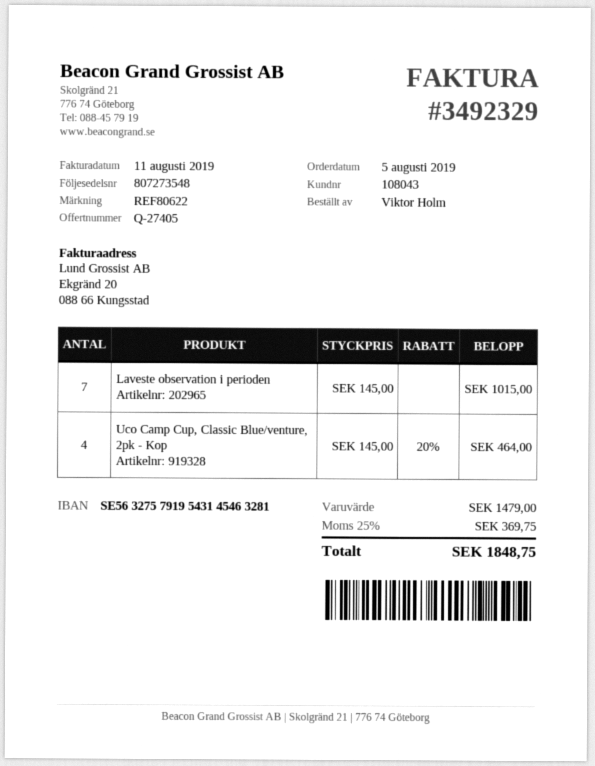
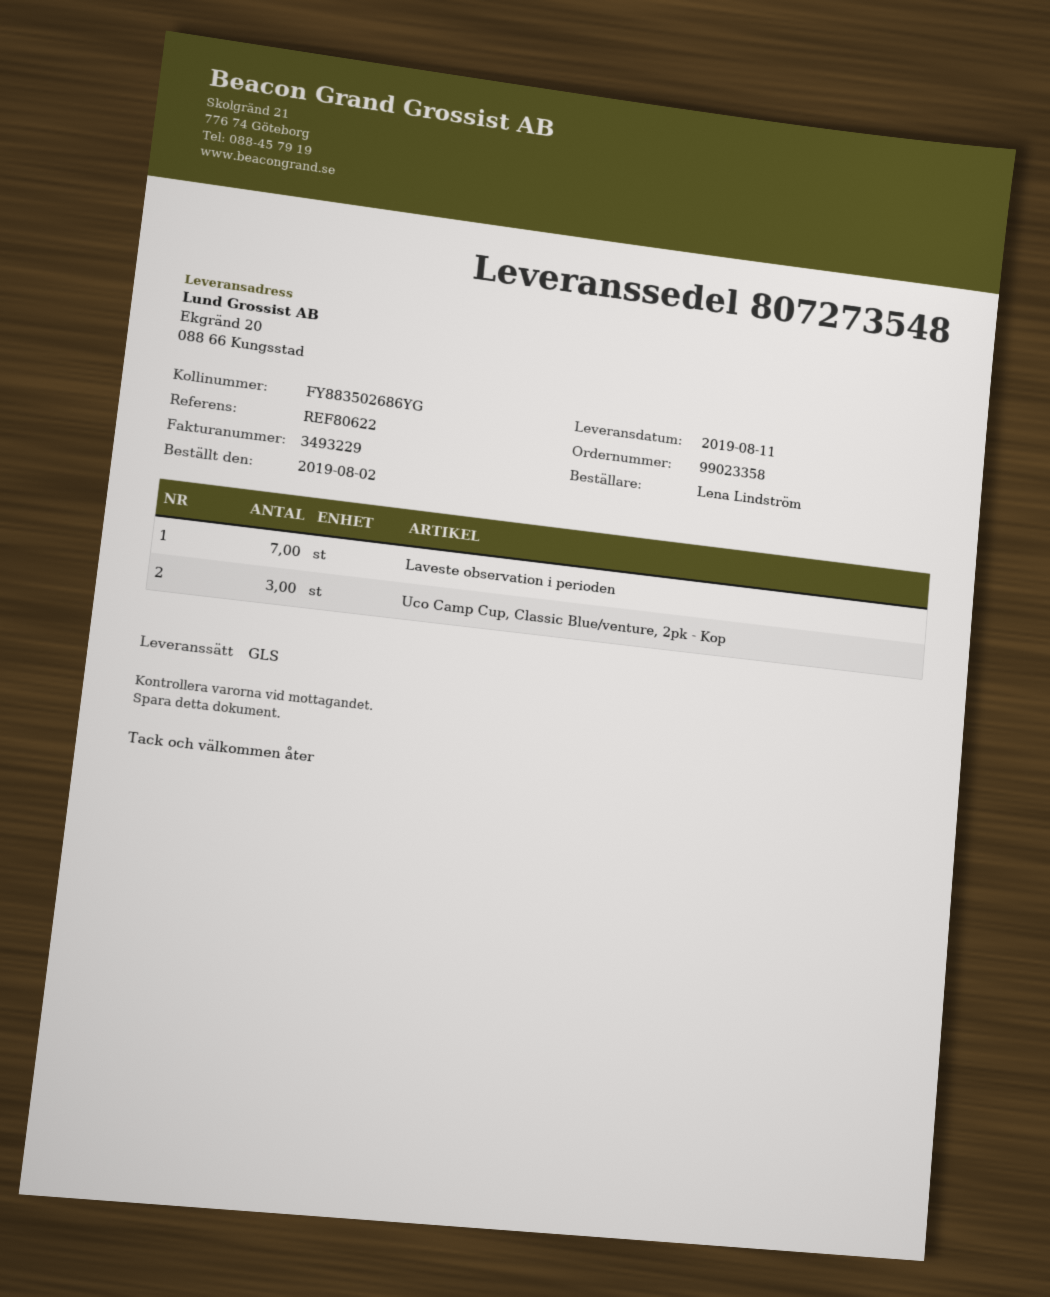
order date: 2019-08-05 -> 2019-08-02
invoice number: 3492329 -> 3493229
ordered by: Viktor Holm -> Lena Lindström
Uco Camp Cup, Classic Blue/venture, 2pk - Kop: 4 -> 3

